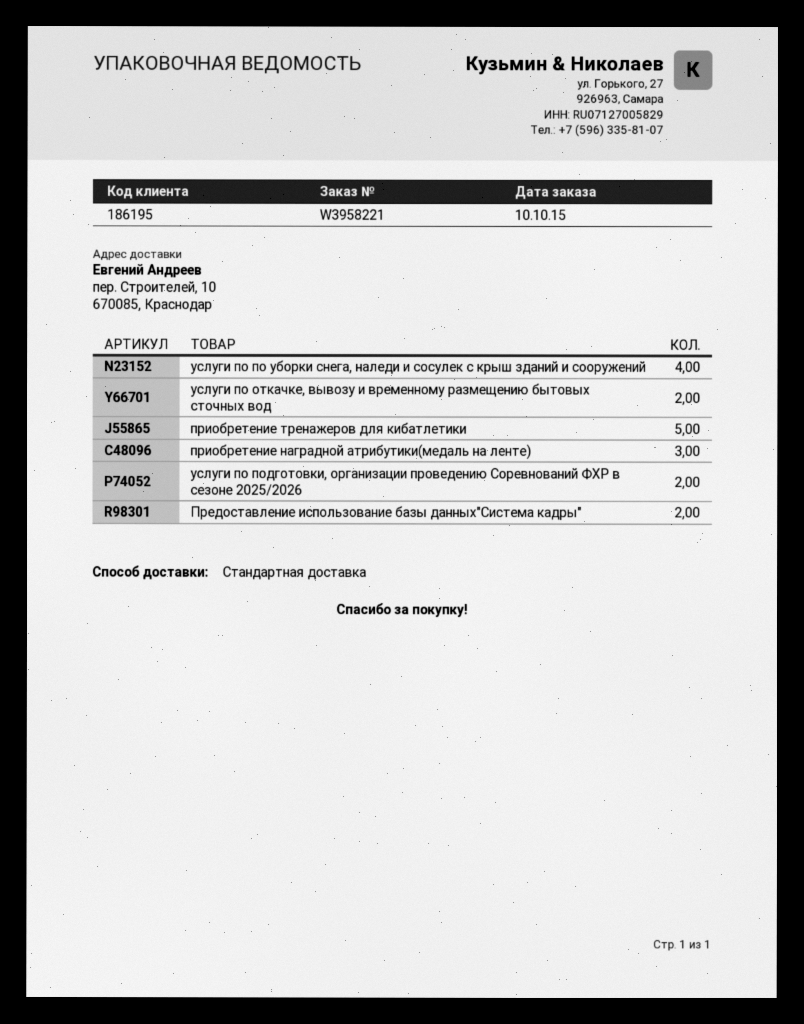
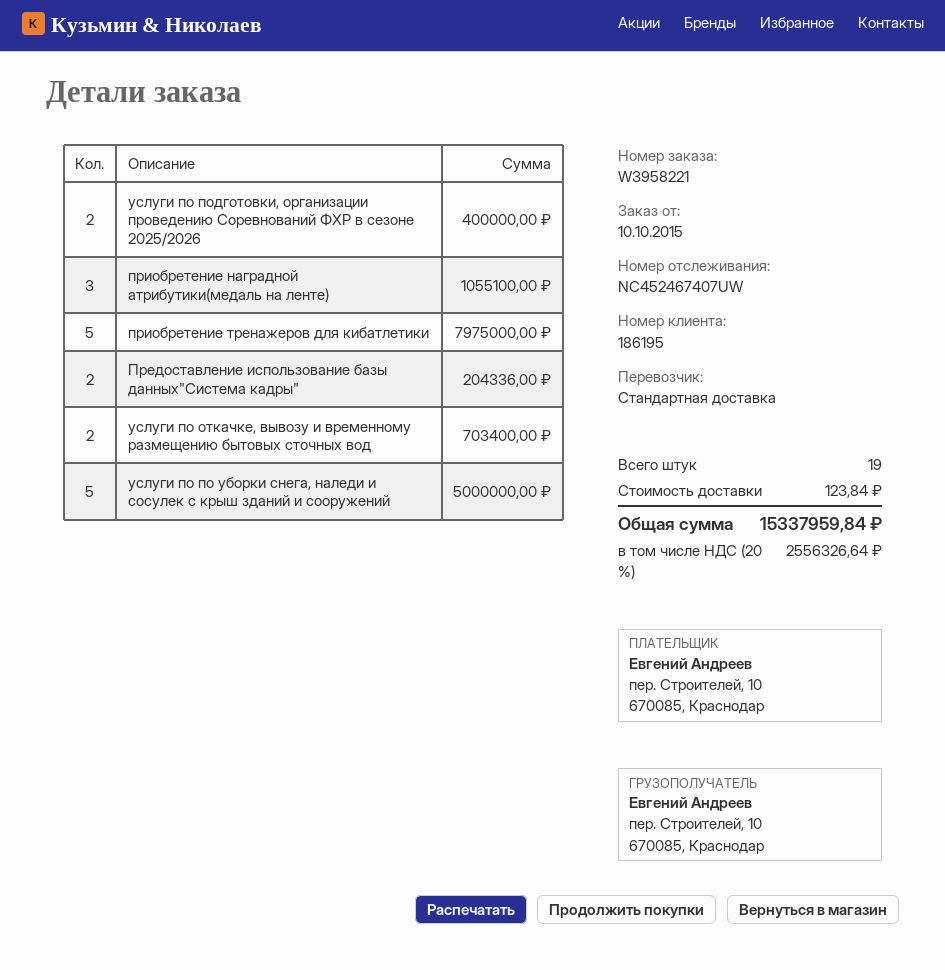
услуги по по уборки снега, наледи и сосулек с крыш зданий и сооружений: 4 -> 5

